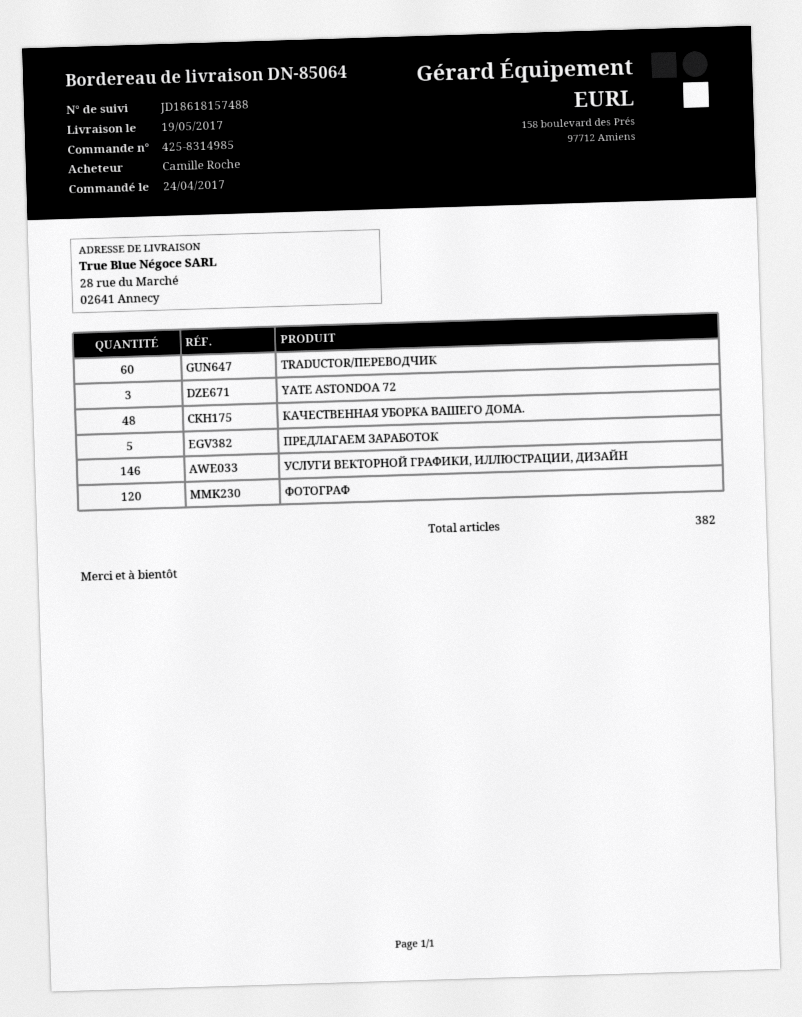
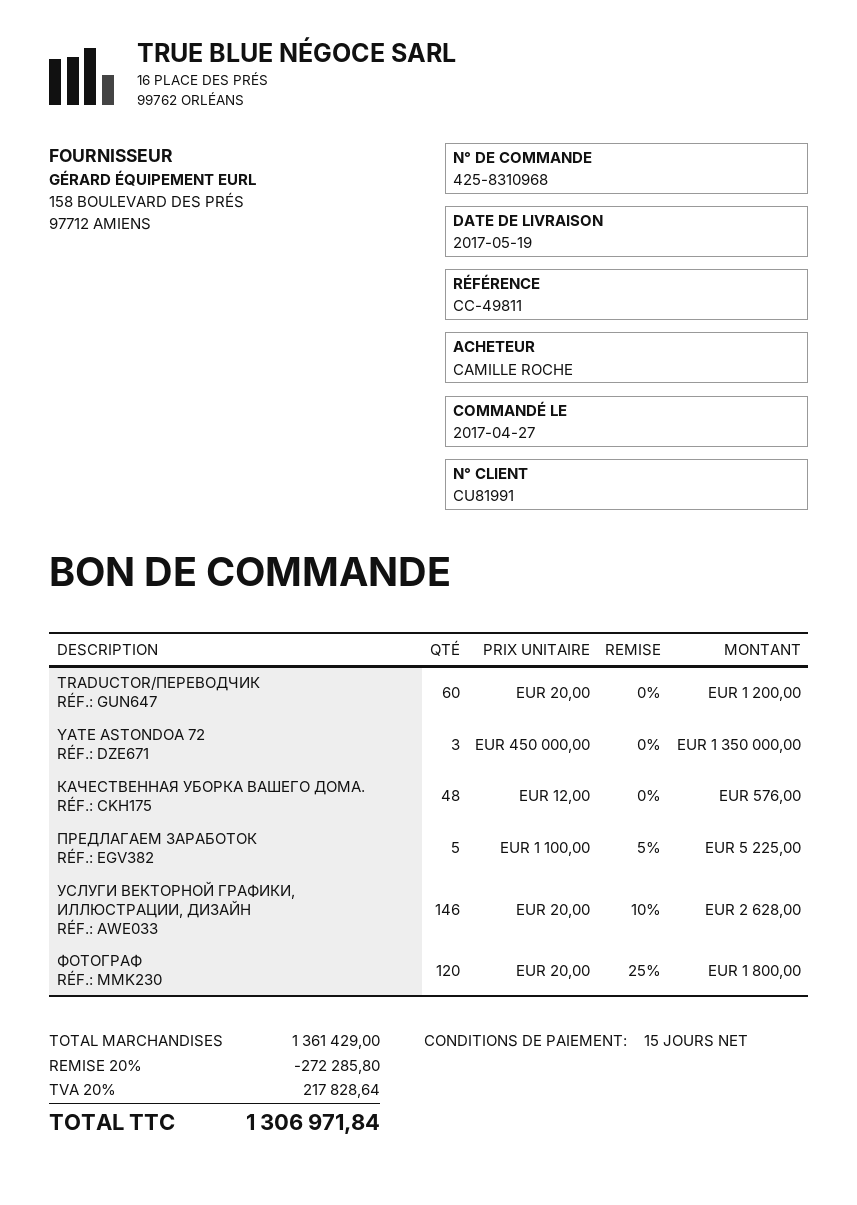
order number: 425-8314985 -> 425-8310968
order date: 2017-04-24 -> 2017-04-27

